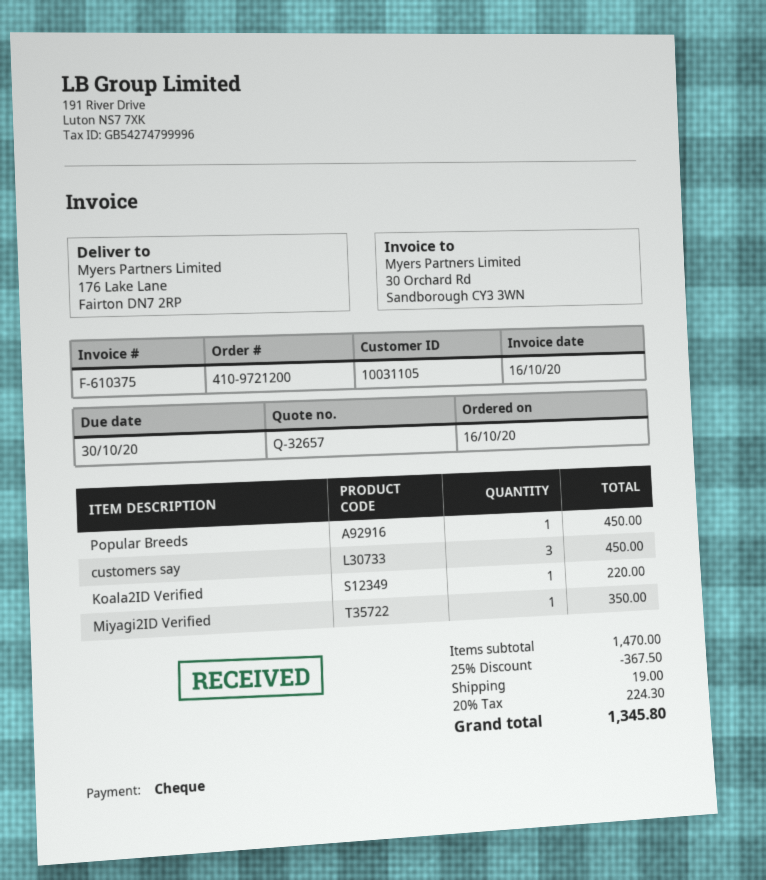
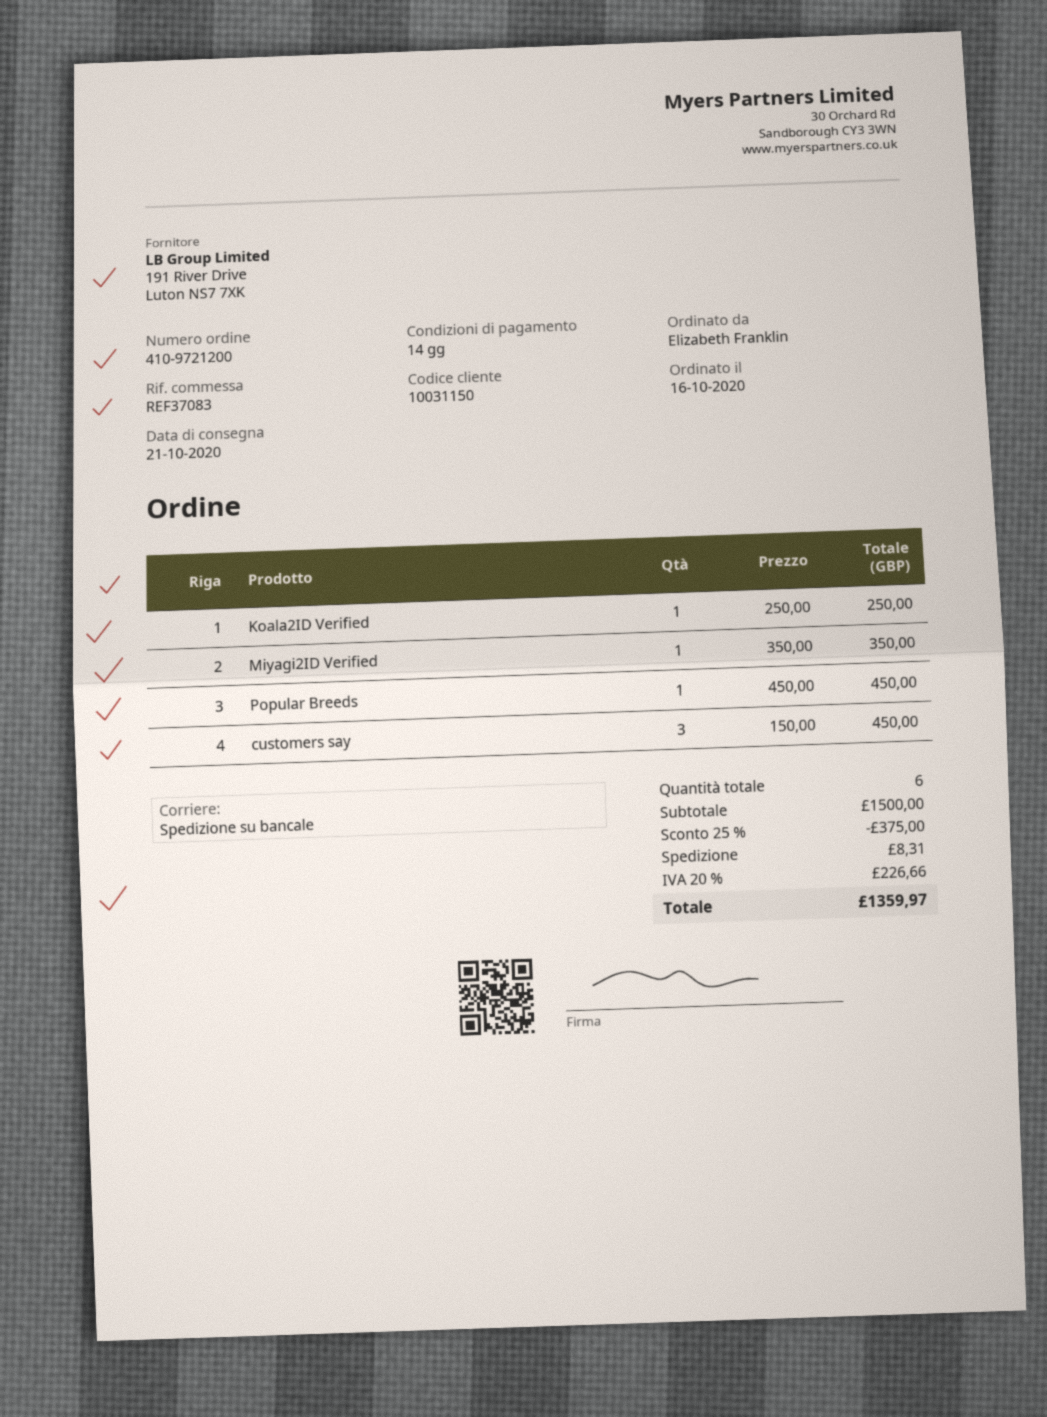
customer number: 10031105 -> 10031150
Koala2ID Verified: 1 for 220.00 -> 1 for 250.00
subtotal: 1470.00 -> 1500.00
discount: 25% = 367.50 -> 25% = 375.00
shipping: 19.00 -> 8.31
tax: 20% = 224.30 -> 20% = 226.66
total: 1345.80 -> 1359.97

